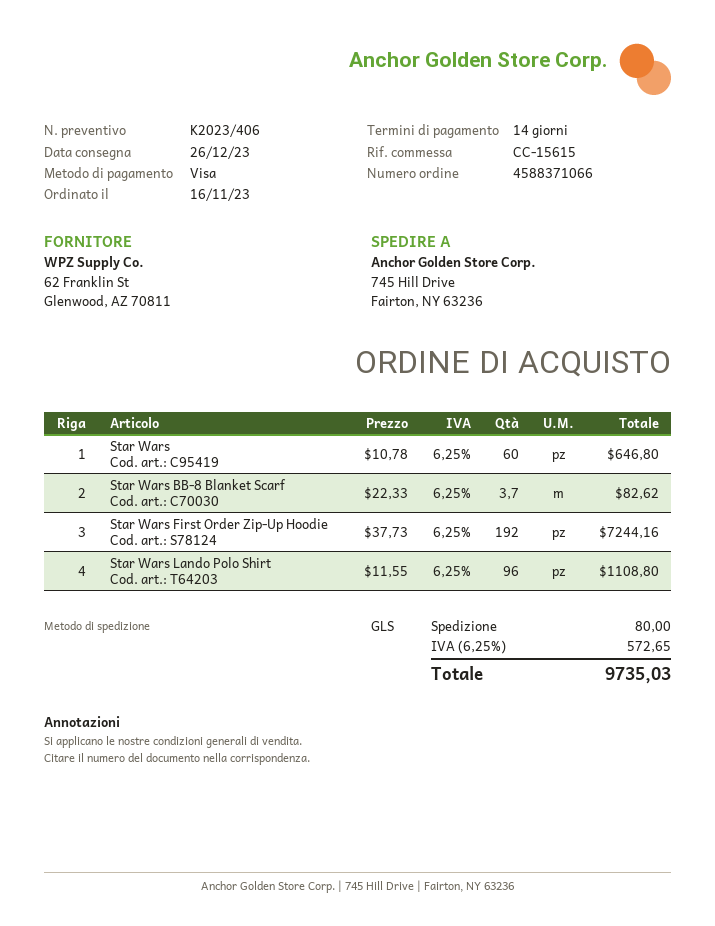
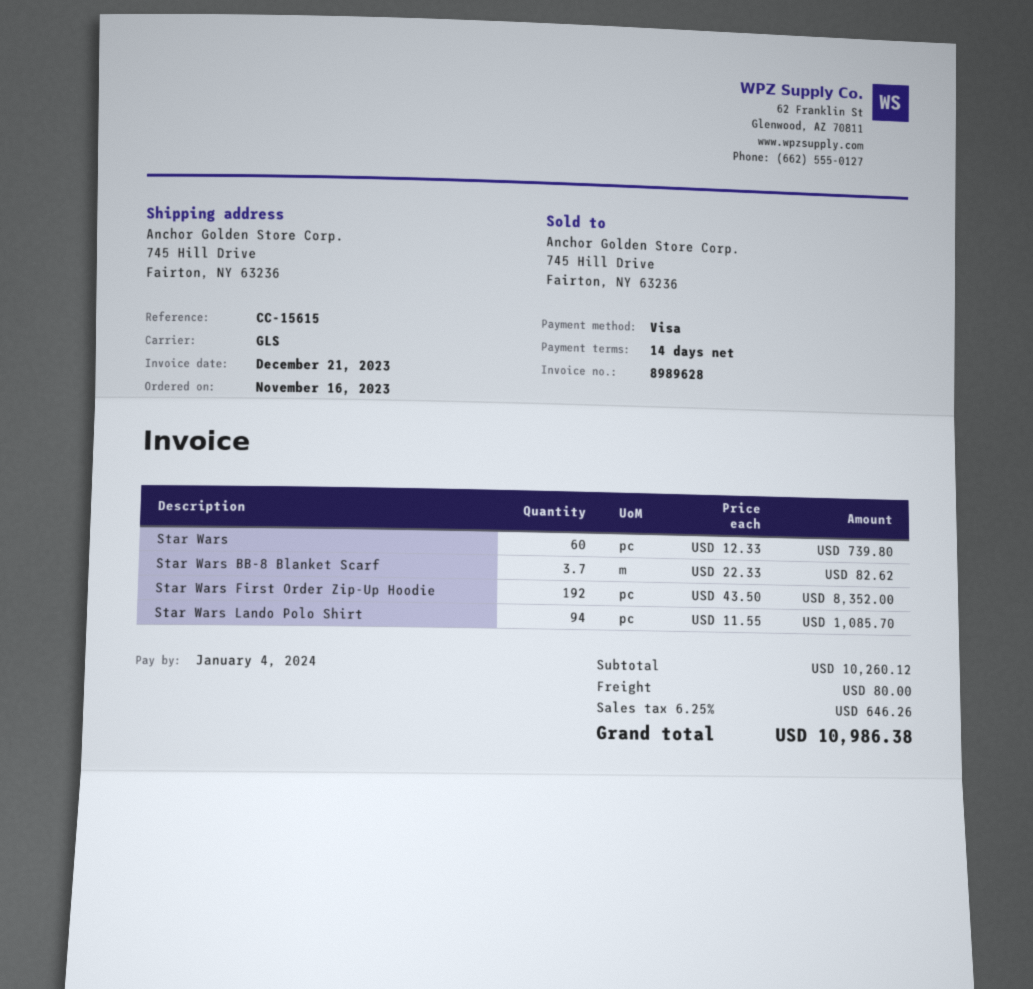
Star Wars: 60 x 10.78 = 646.80 -> 60 x 12.33 = 739.80
Star Wars First Order Zip-Up Hoodie: 192 x 37.73 = 7244.16 -> 192 x 43.50 = 8352.00
Star Wars Lando Polo Shirt: 96 x 11.55 = 1108.80 -> 94 x 11.55 = 1085.70
tax: 6.25% = 572.65 -> 6.25% = 646.26
total: 9735.03 -> 10986.38

